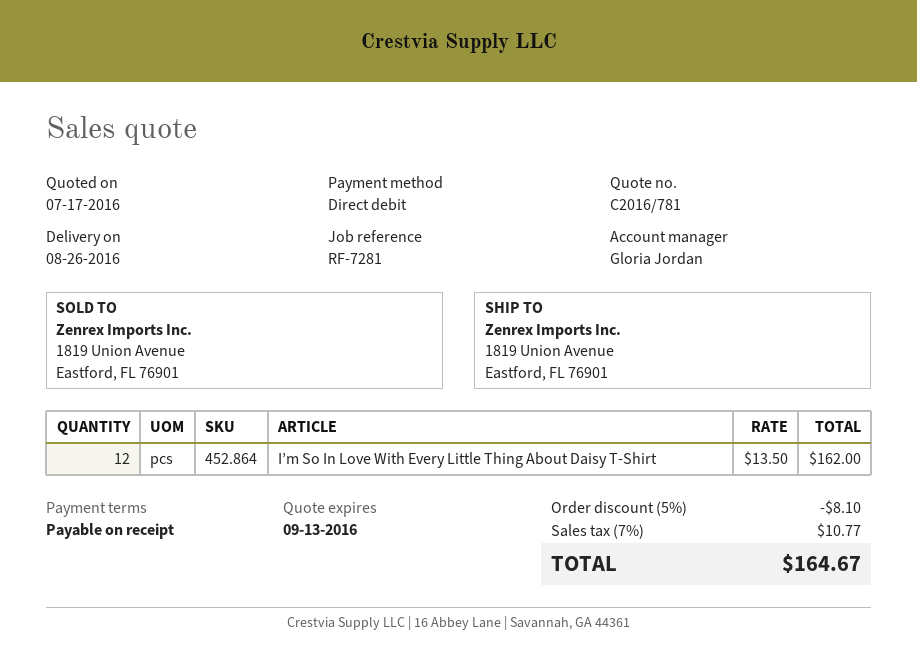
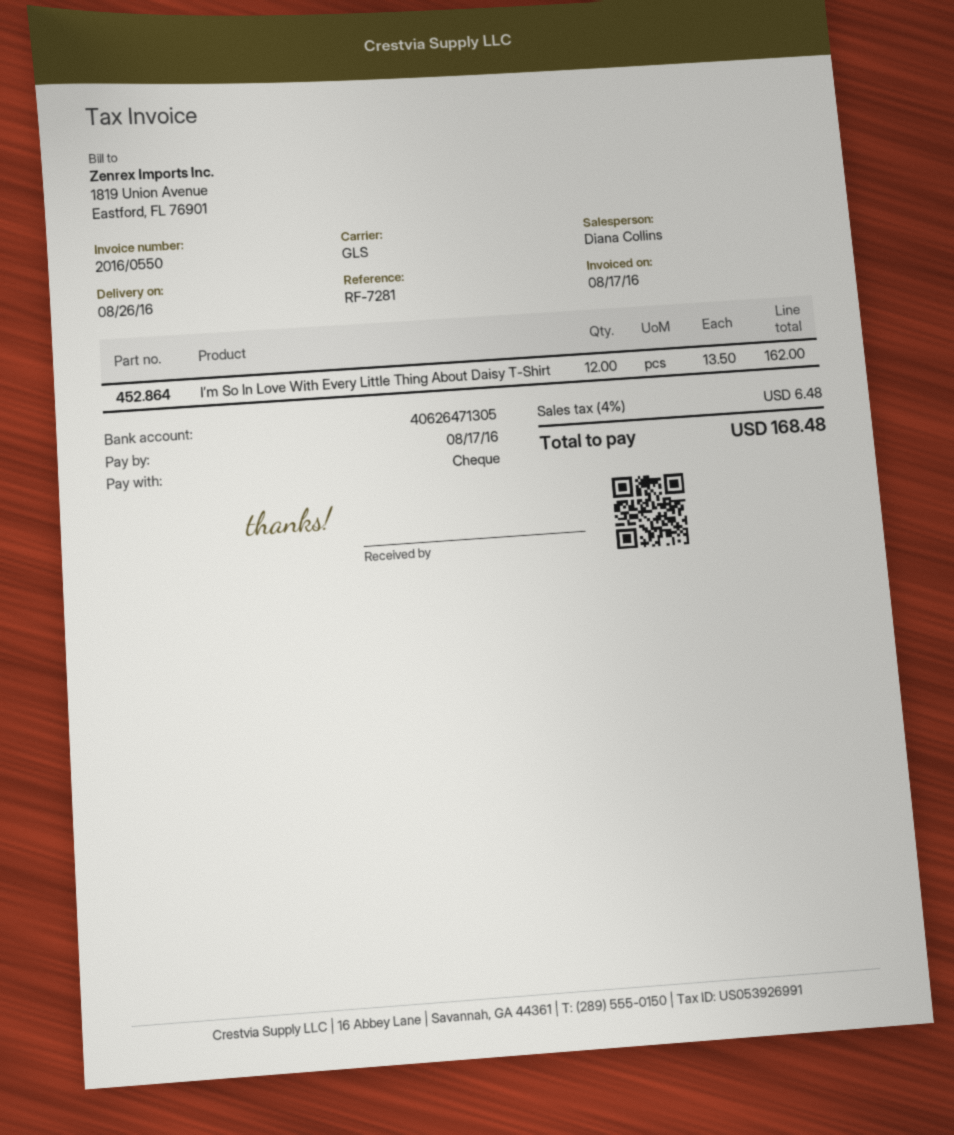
sales rep: Gloria Jordan -> Diana Collins
payment method: direct debit -> cheque
discount: 5% = 8.10 -> none
tax: 7% = 10.77 -> 4% = 6.48
total: 164.67 -> 168.48

